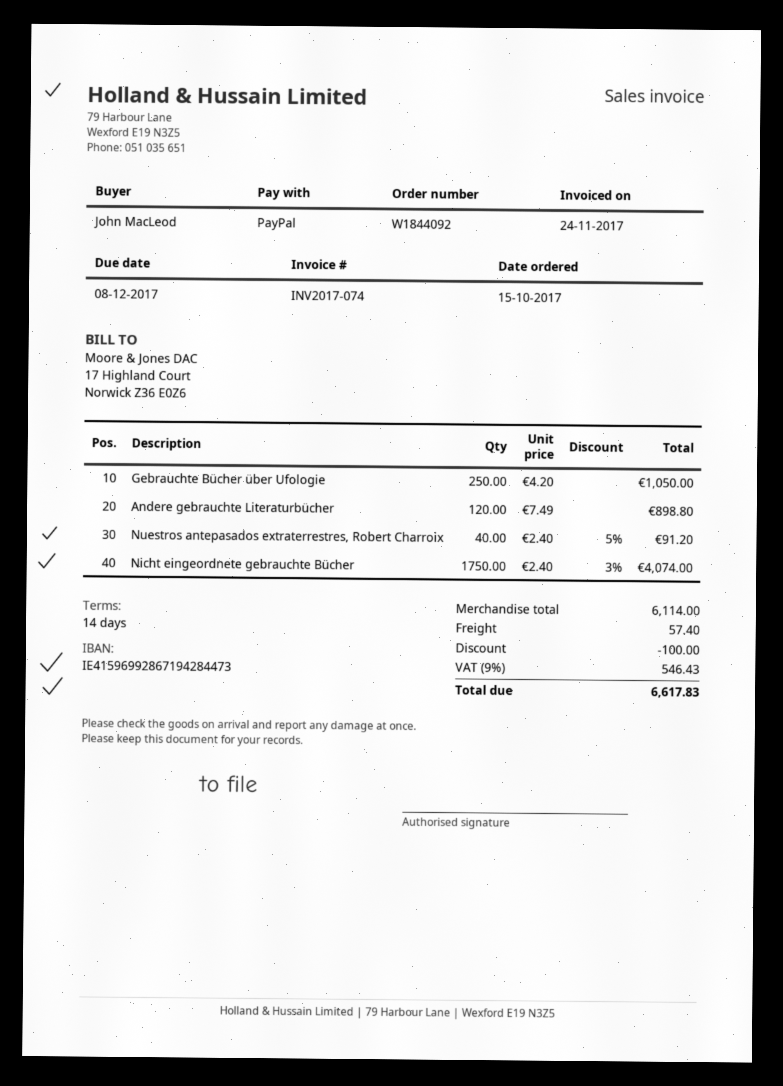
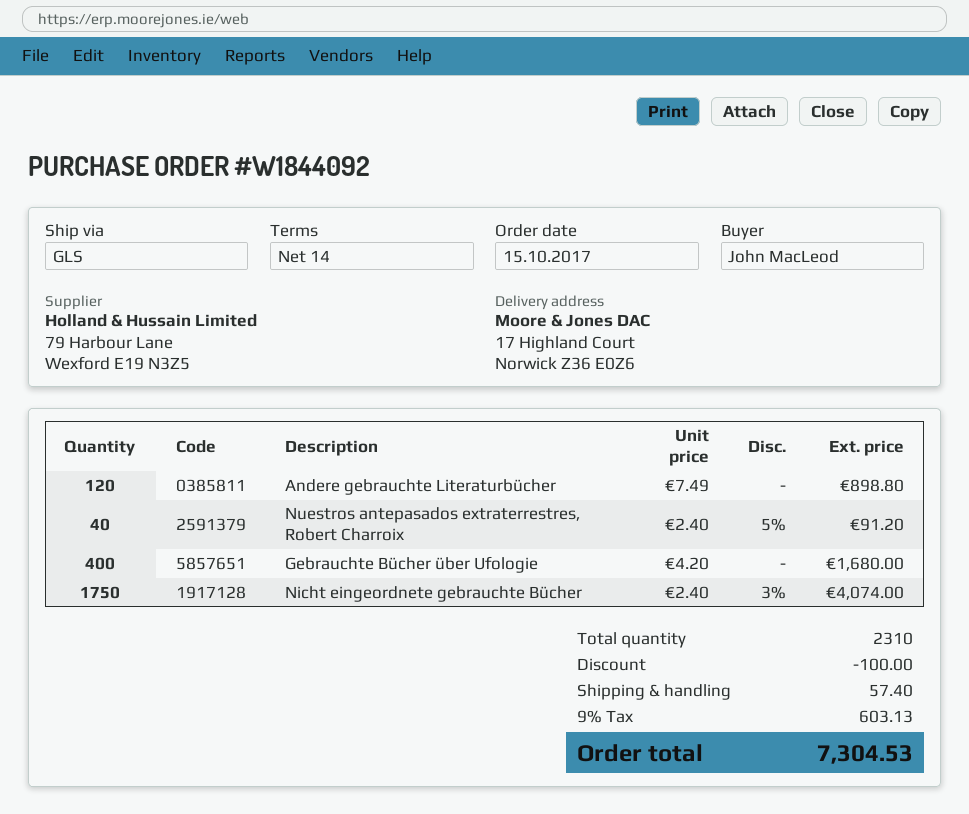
Gebrauchte Bücher über Ufologie: 250 x 4.20 = 1050.00 -> 400 x 4.20 = 1680.00
tax: 9% = 546.43 -> 9% = 603.13
total: 6617.83 -> 7304.53

